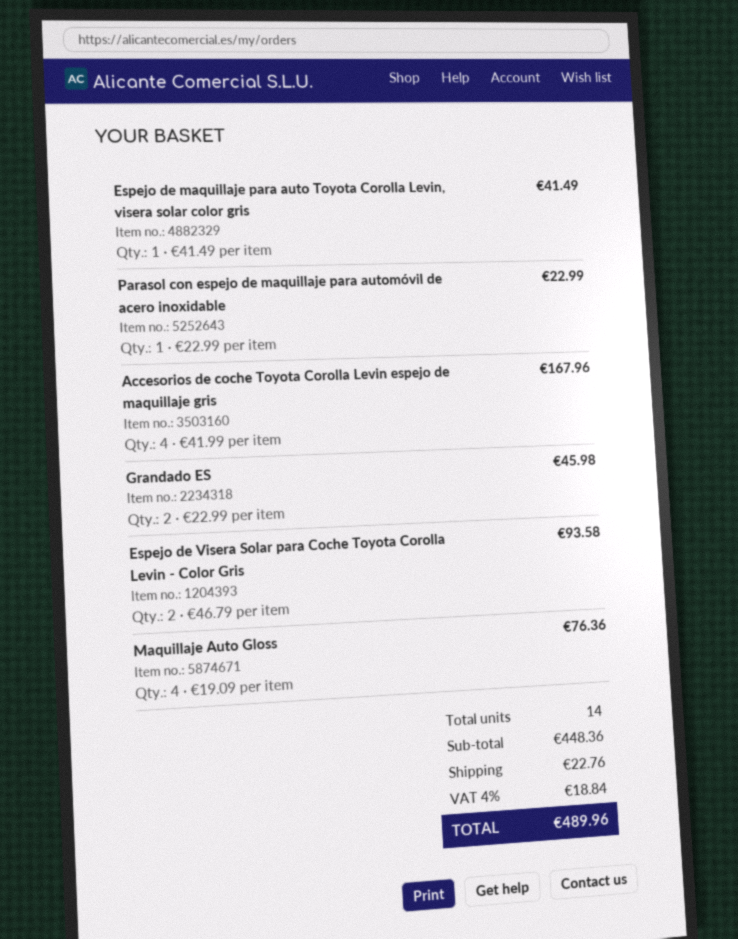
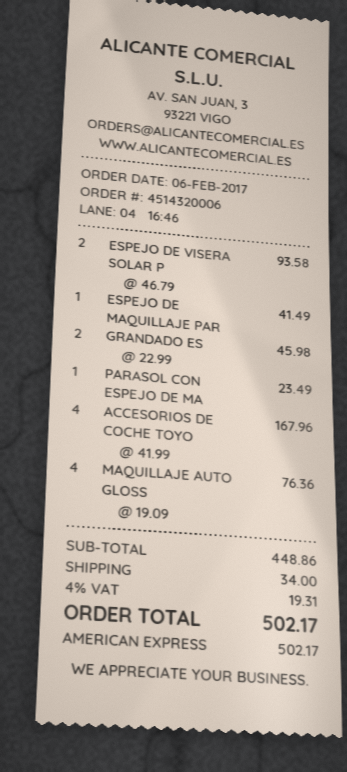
Parasol con espejo de maquillaje para automóvil de acero inoxidable: 1 x 22.99 = 22.99 -> 1 x 23.49 = 23.49
subtotal: 448.36 -> 448.86
shipping: 22.76 -> 34.00
tax: 4% = 18.84 -> 4% = 19.31
total: 489.96 -> 502.17

